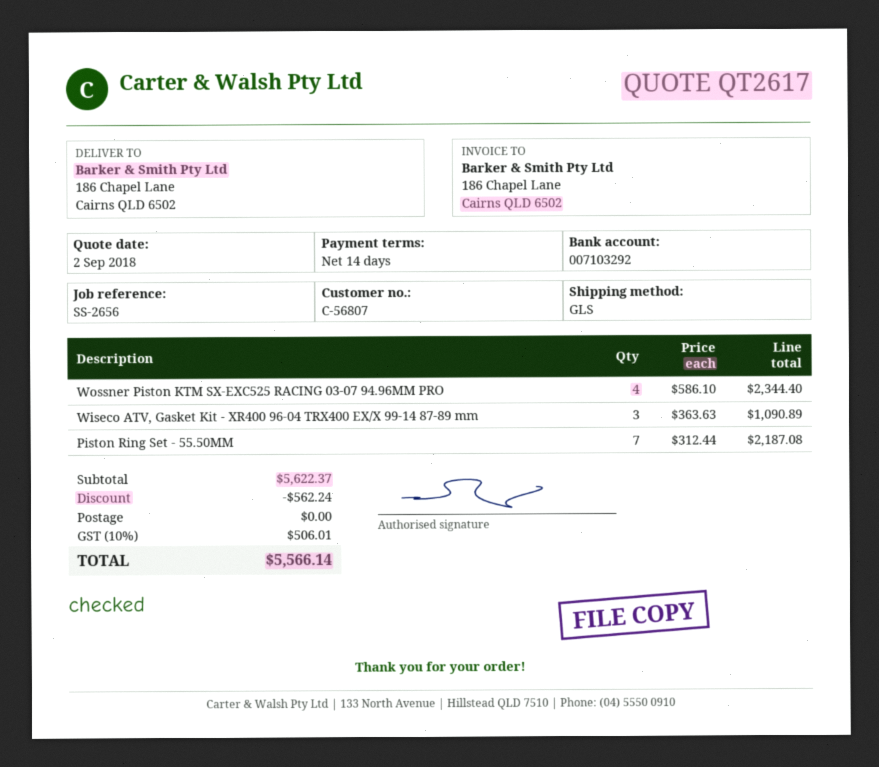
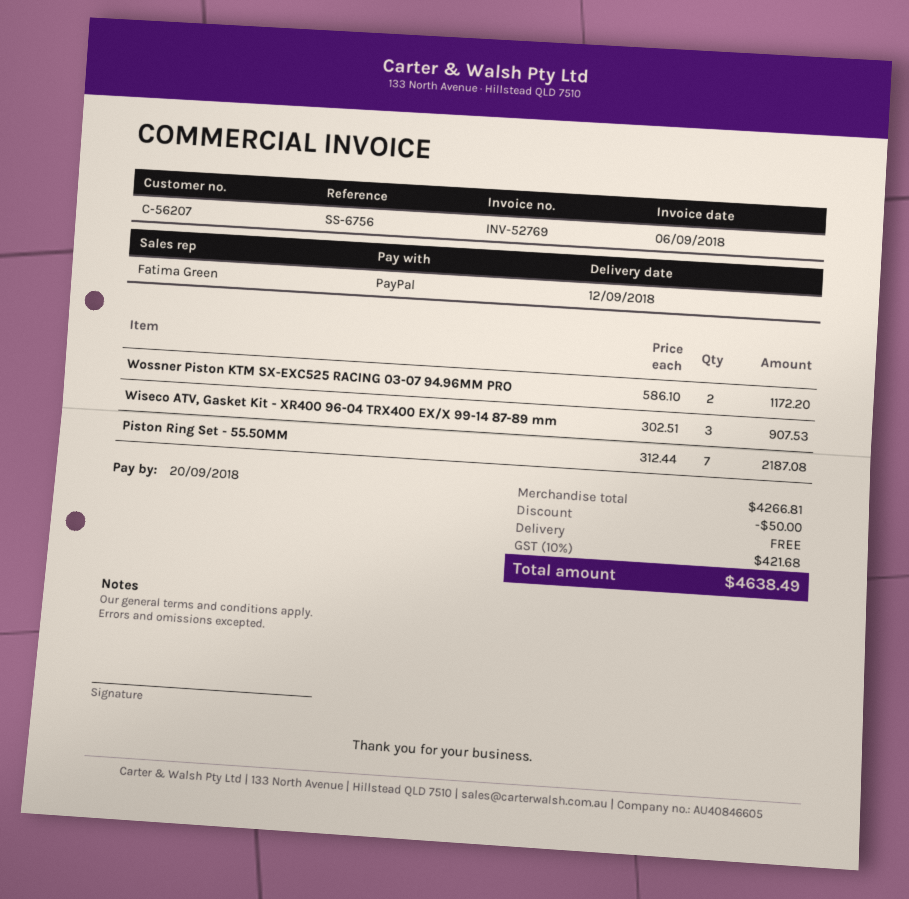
customer number: C-56807 -> C-56207
reference: SS-2656 -> SS-6756
Wossner Piston KTM SX-EXC525 RACING 03-07 94.96MM PRO: 4 x 586.10 = 2344.40 -> 2 x 586.10 = 1172.20
Wiseco ATV, Gasket Kit - XR400 96-04 TRX400 EX/X 99-14 87-89 mm: 3 x 363.63 = 1090.89 -> 3 x 302.51 = 907.53
subtotal: 5622.37 -> 4266.81
discount: 562.24 -> 50.00
tax: 10% = 506.01 -> 10% = 421.68
total: 5566.14 -> 4638.49

